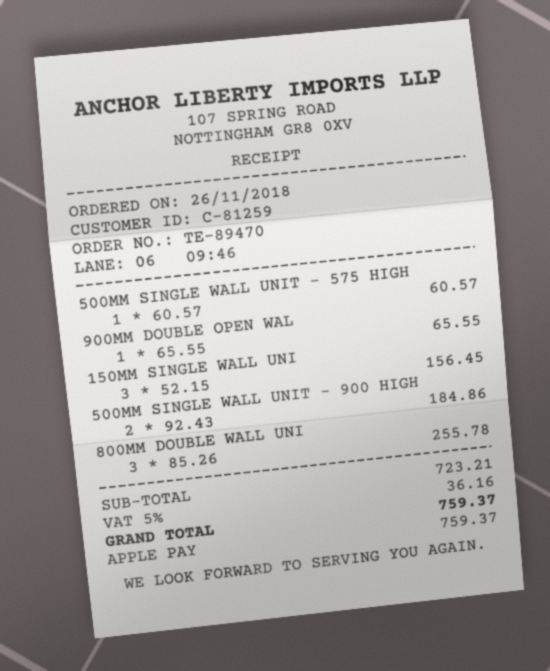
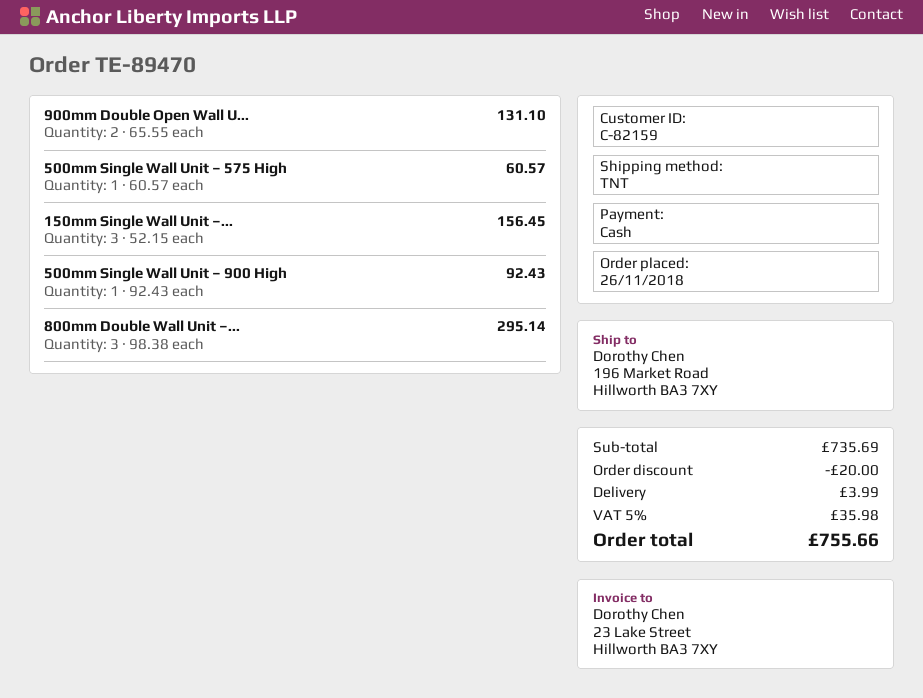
customer number: C-81259 -> C-82159
payment method: Apple Pay -> cash
900MM DOUBLE OPEN WAL: 1 x 65.55 = 65.55 -> 2 x 65.55 = 131.10
500MM SINGLE WALL UNIT – 900 HIGH: 2 x 92.43 = 184.86 -> 1 x 92.43 = 92.43
800MM DOUBLE WALL UNI: 3 x 85.26 = 255.78 -> 3 x 98.38 = 295.14
subtotal: 723.21 -> 735.69
discount: none -> 20.00
shipping: none -> 3.99
tax: 5% = 36.16 -> 5% = 35.98
total: 759.37 -> 755.66

